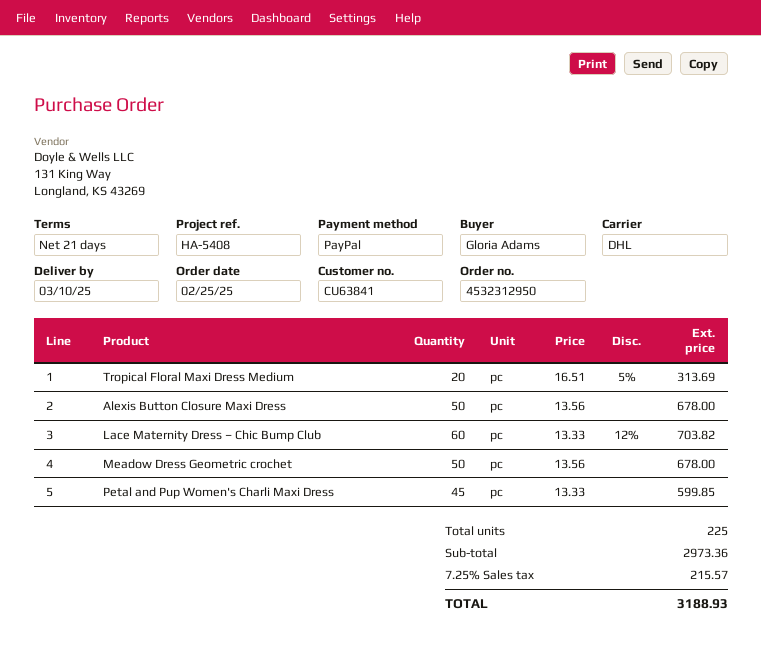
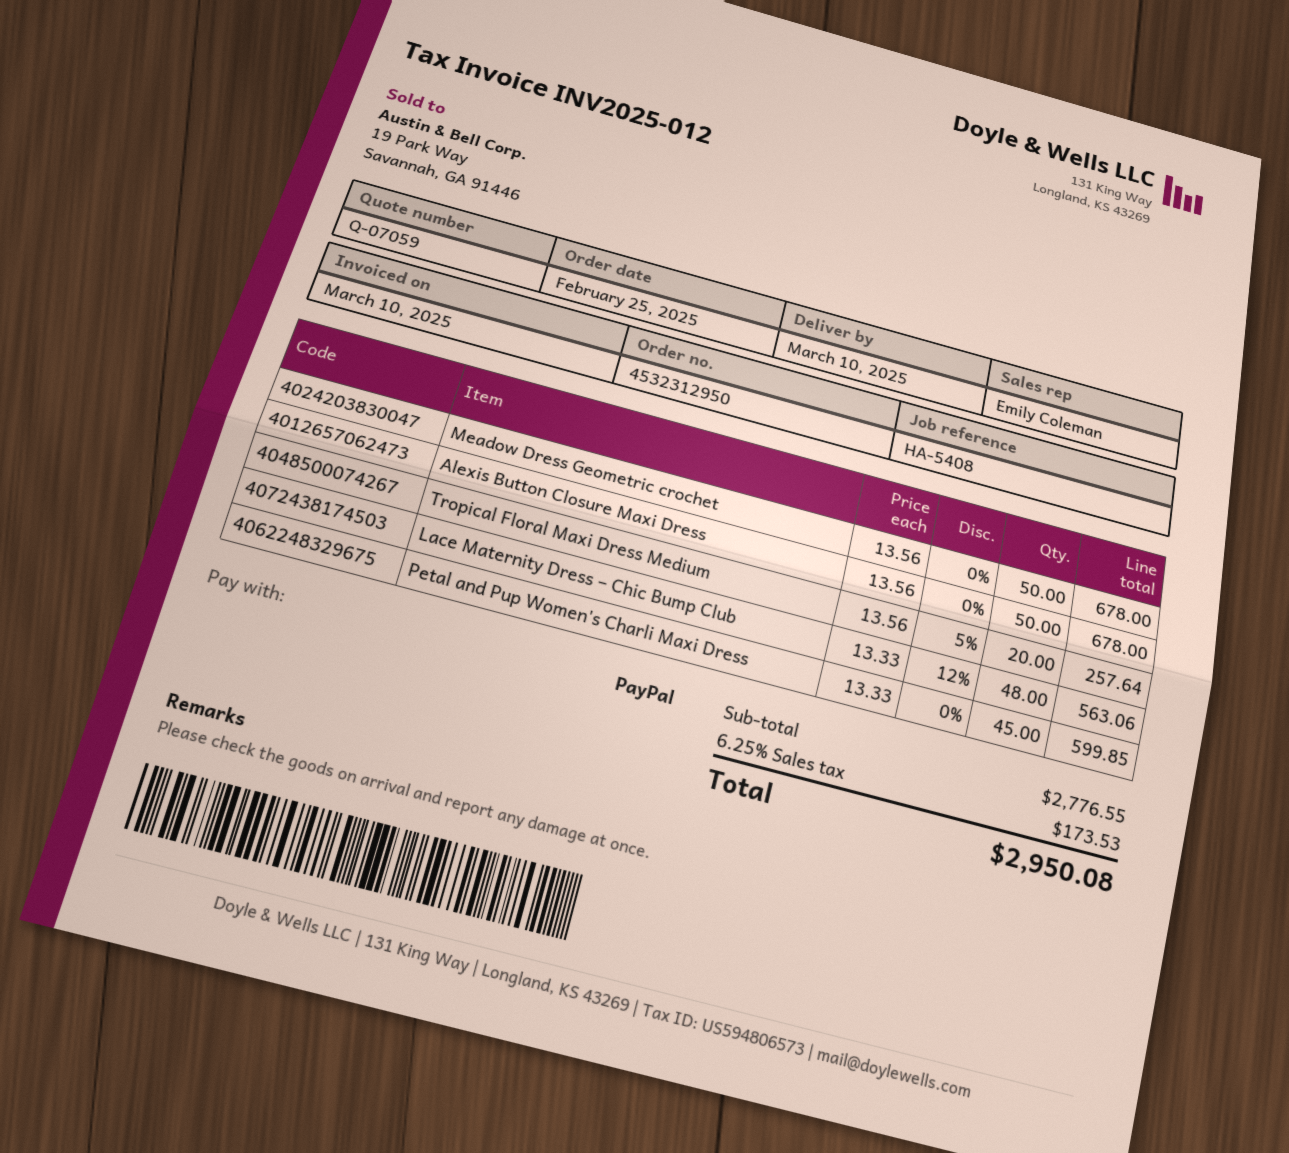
Tropical Floral Maxi Dress Medium: 20 x 16.51 - 5% = 313.69 -> 20 x 13.56 - 5% = 257.64
Lace Maternity Dress – Chic Bump Club: 60 x 13.33 - 12% = 703.82 -> 48 x 13.33 - 12% = 563.06
subtotal: 2973.36 -> 2776.55
tax: 7.25% = 215.57 -> 6.25% = 173.53
total: 3188.93 -> 2950.08

